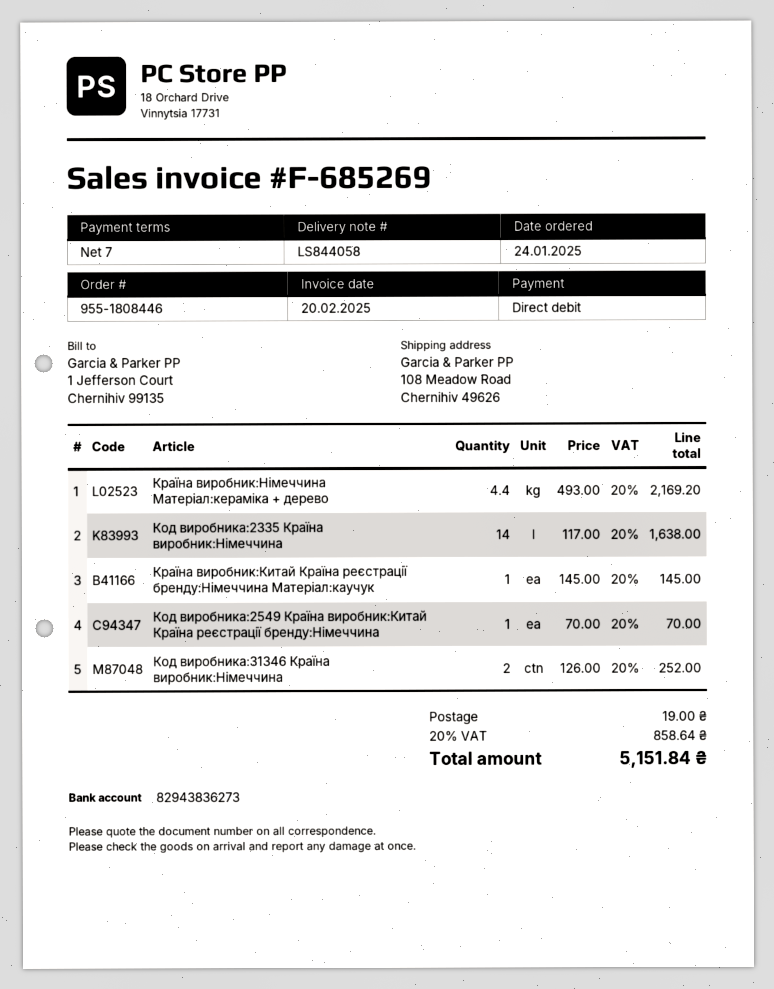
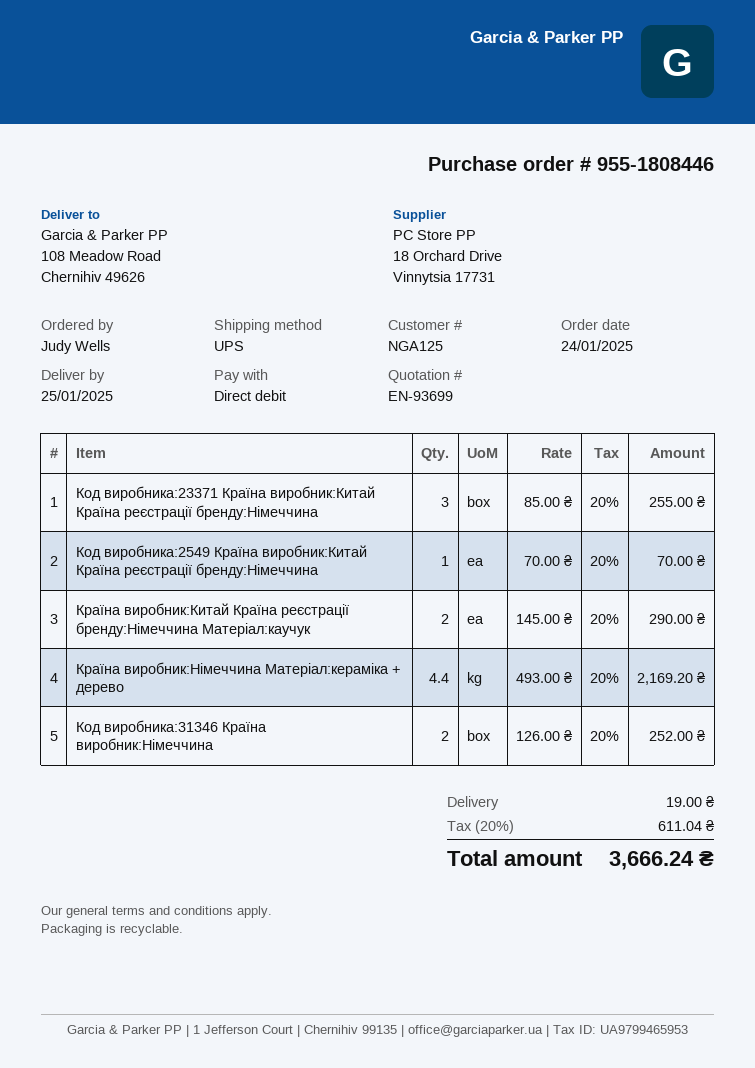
Код виробника:2335 Країна виробник:Німеччина: 14 x 117.00 = 1638.00 -> none
Країна виробник:Китай Країна реєстрації бренду:Німеччина Матеріал:каучук: 1 x 145.00 = 145.00 -> 2 x 145.00 = 290.00
Код виробника:23371 Країна виробник:Китай Країна реєстрації бренду:Німеччина: none -> 3 x 85.00 = 255.00
tax: 20% = 858.64 -> 20% = 611.04
total: 5151.84 -> 3666.24

